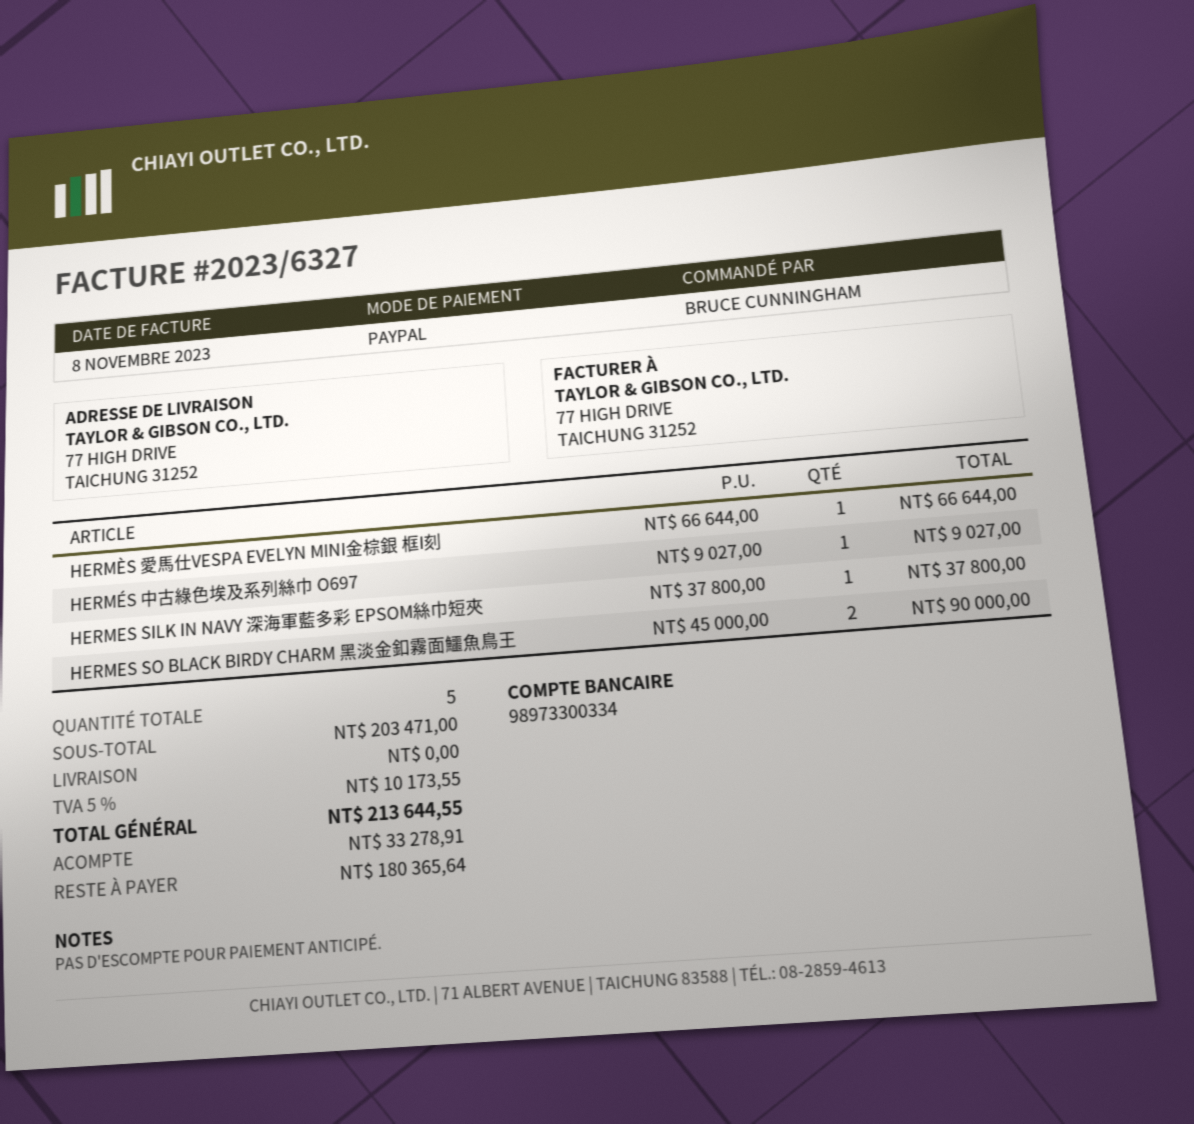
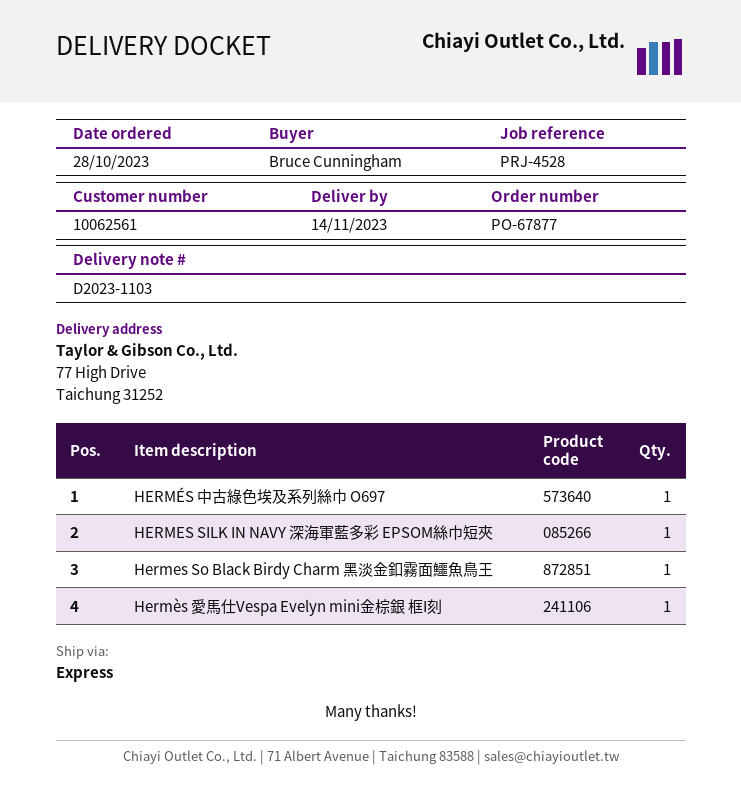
HERMES SO BLACK BIRDY CHARM 黑淡金釦霧面鱷魚鳥王: 2 -> 1

